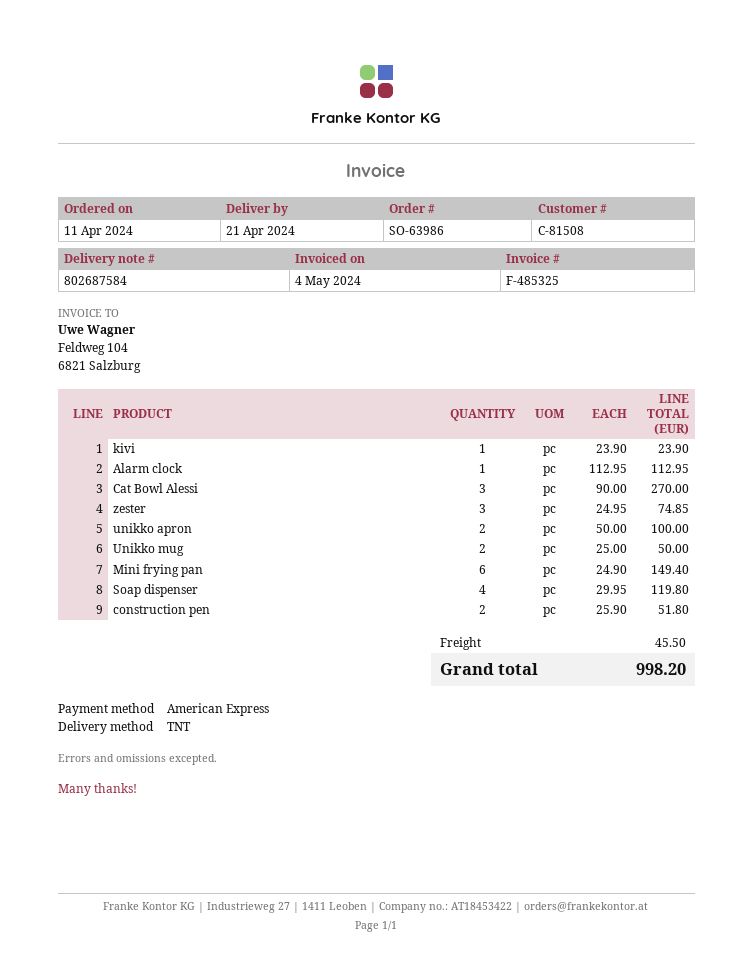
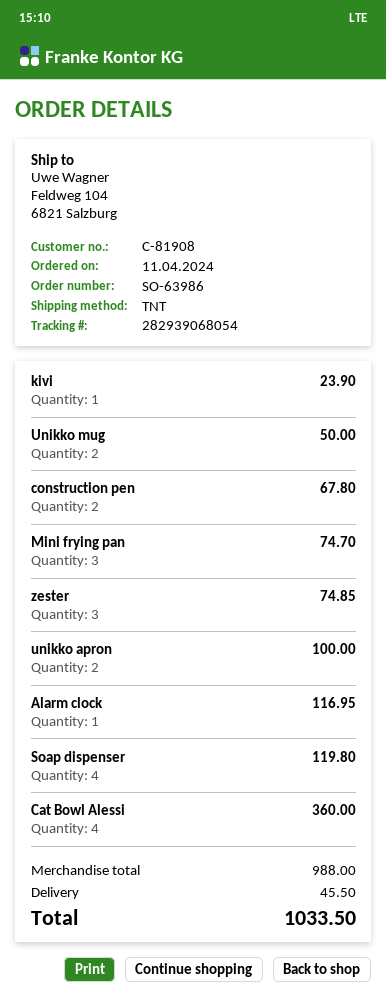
customer number: C-81508 -> C-81908
Alarm clock: 1 for 112.95 -> 1 for 116.95
Cat Bowl Alessi: 3 for 270.00 -> 4 for 360.00
Mini frying pan: 6 for 149.40 -> 3 for 74.70
construction pen: 2 for 51.80 -> 2 for 67.80
total: 998.20 -> 1033.50

